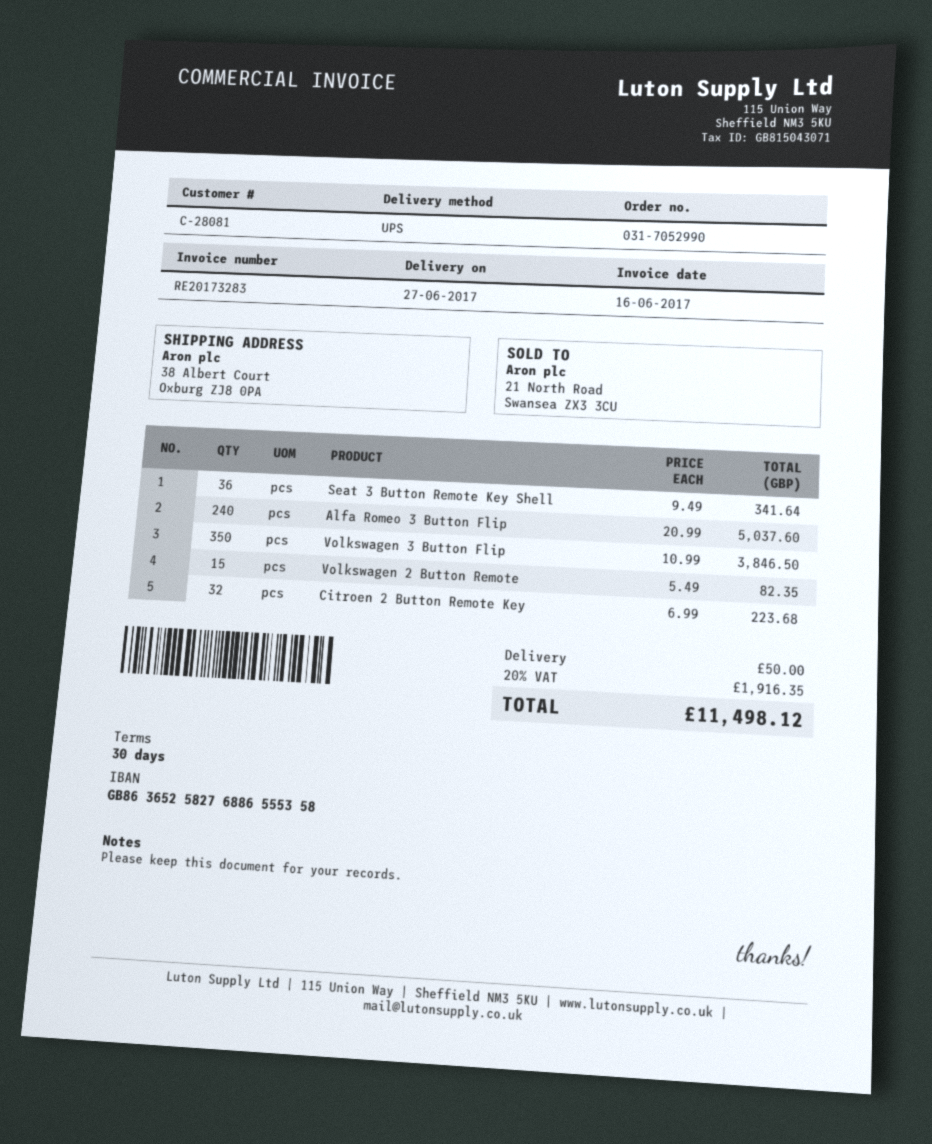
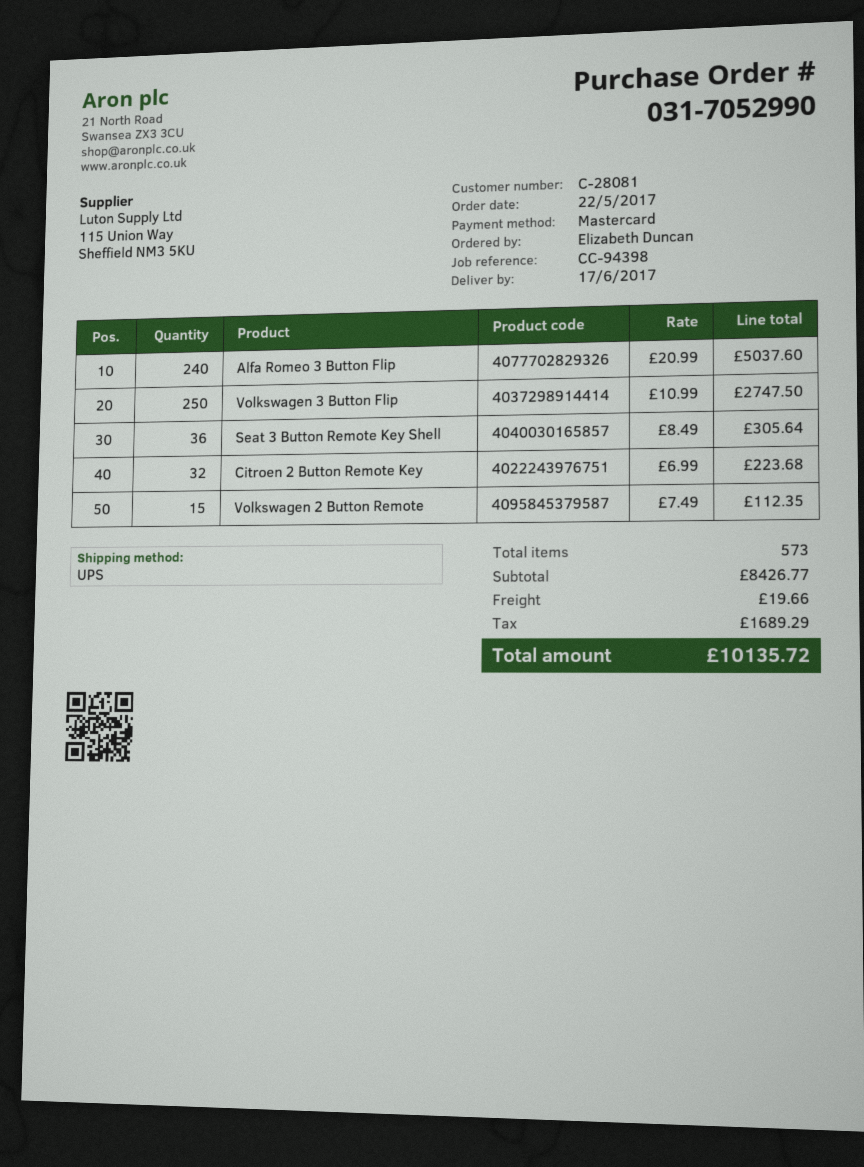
delivery date: 2017-06-27 -> 2017-06-17
Seat 3 Button Remote Key Shell: 36 x 9.49 = 341.64 -> 36 x 8.49 = 305.64
Volkswagen 3 Button Flip: 350 x 10.99 = 3846.50 -> 250 x 10.99 = 2747.50
Volkswagen 2 Button Remote: 15 x 5.49 = 82.35 -> 15 x 7.49 = 112.35
shipping: 50.00 -> 19.66
tax: 1916.35 -> 1689.29
total: 11498.12 -> 10135.72

